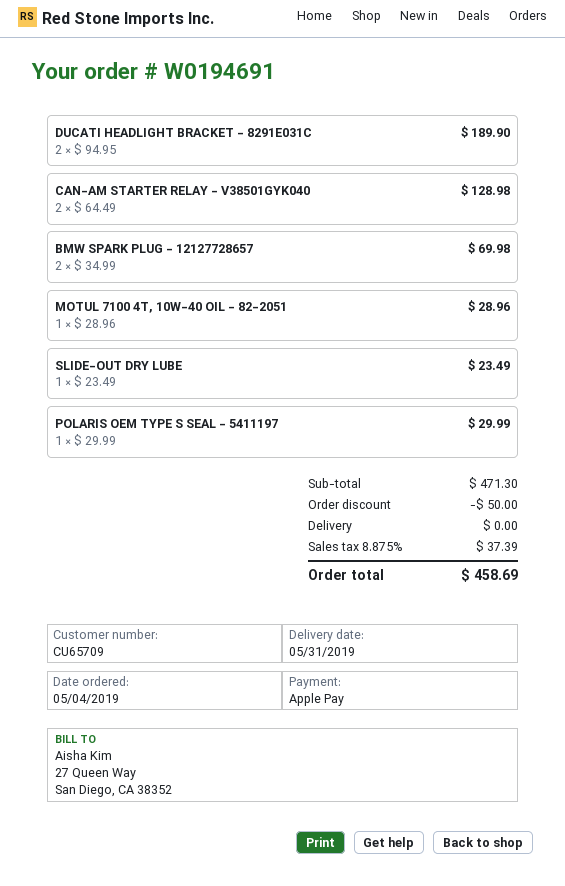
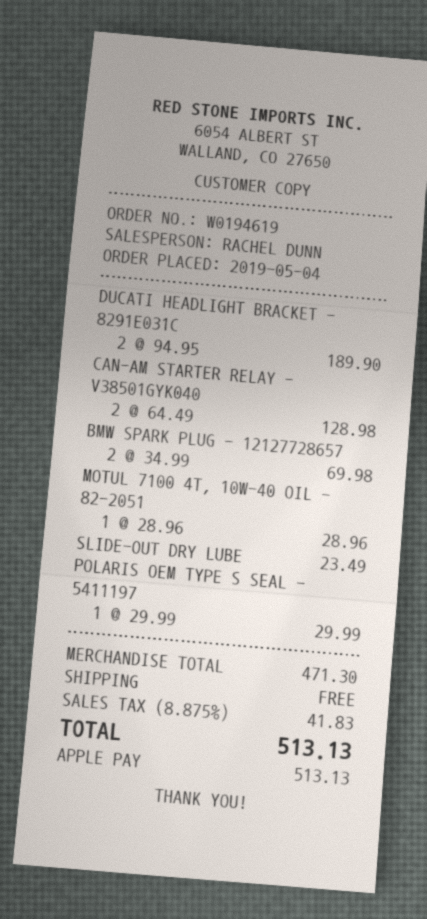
order number: W0194691 -> W0194619
discount: 50.00 -> none
tax: 8.875% = 37.39 -> 8.875% = 41.83
total: 458.69 -> 513.13

